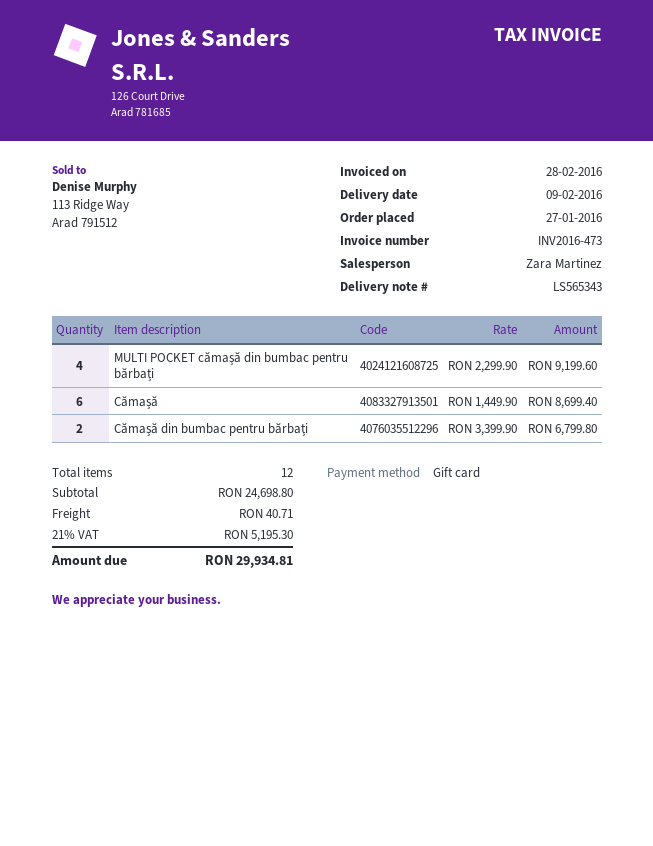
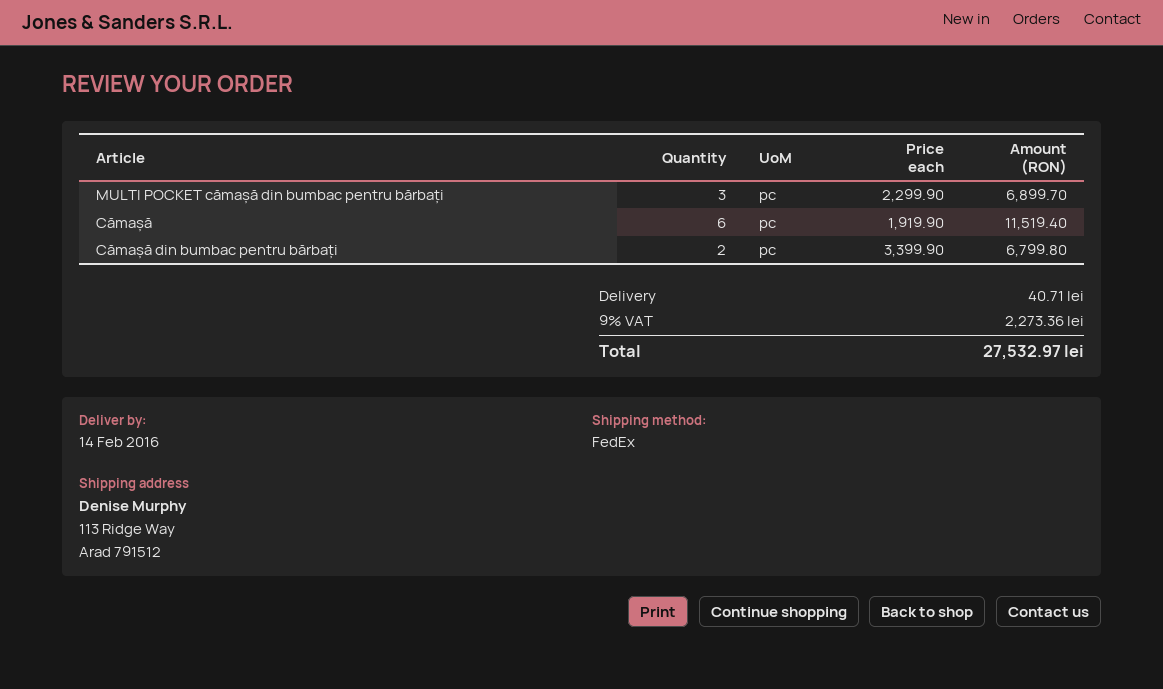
delivery date: 2016-02-09 -> 2016-02-14
MULTI POCKET cămașă din bumbac pentru bărbați: 4 x 2299.90 = 9199.60 -> 3 x 2299.90 = 6899.70
Cămașă: 6 x 1449.90 = 8699.40 -> 6 x 1919.90 = 11519.40
tax: 21% = 5195.30 -> 9% = 2273.36
total: 29934.81 -> 27532.97

